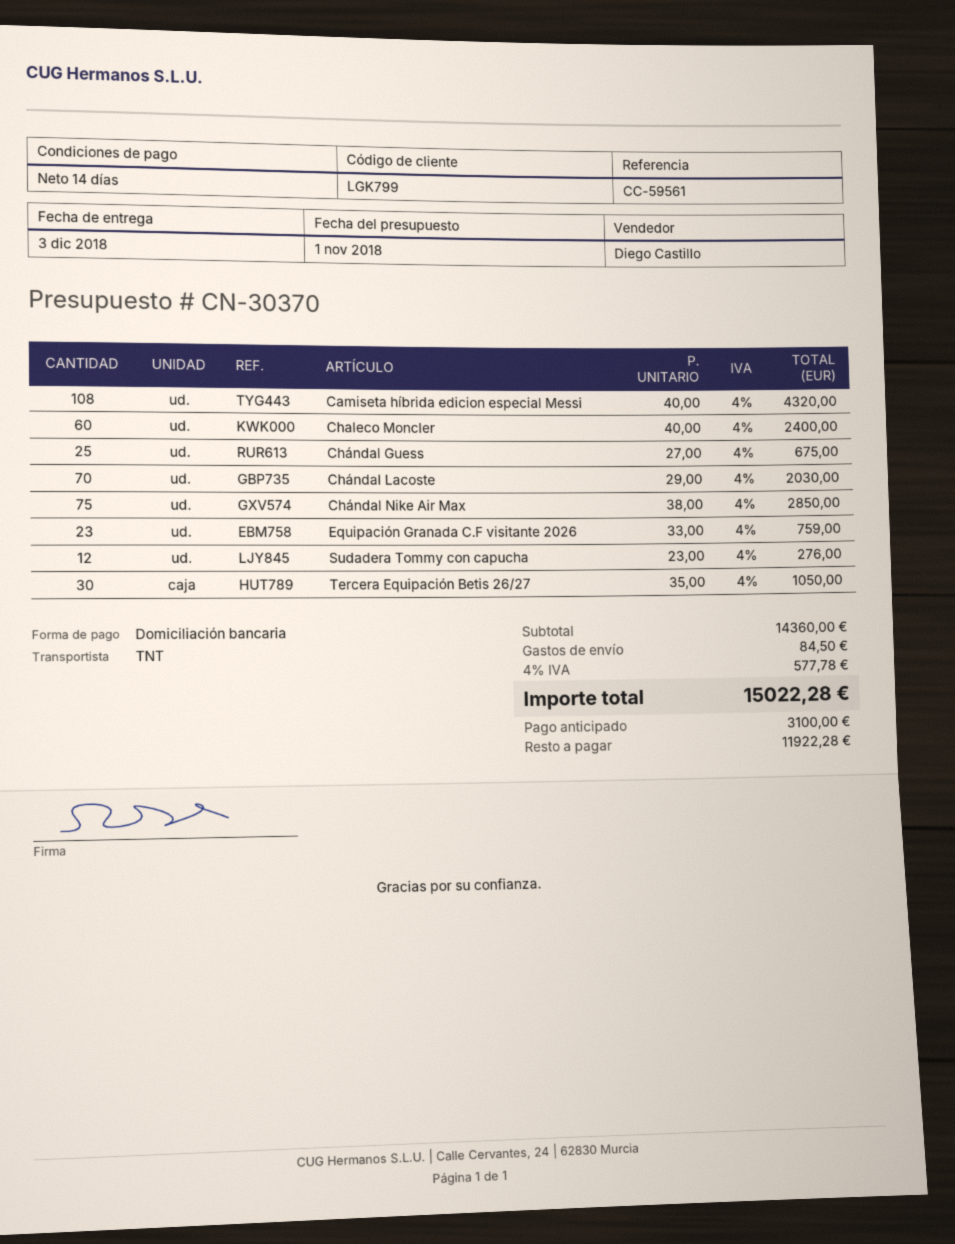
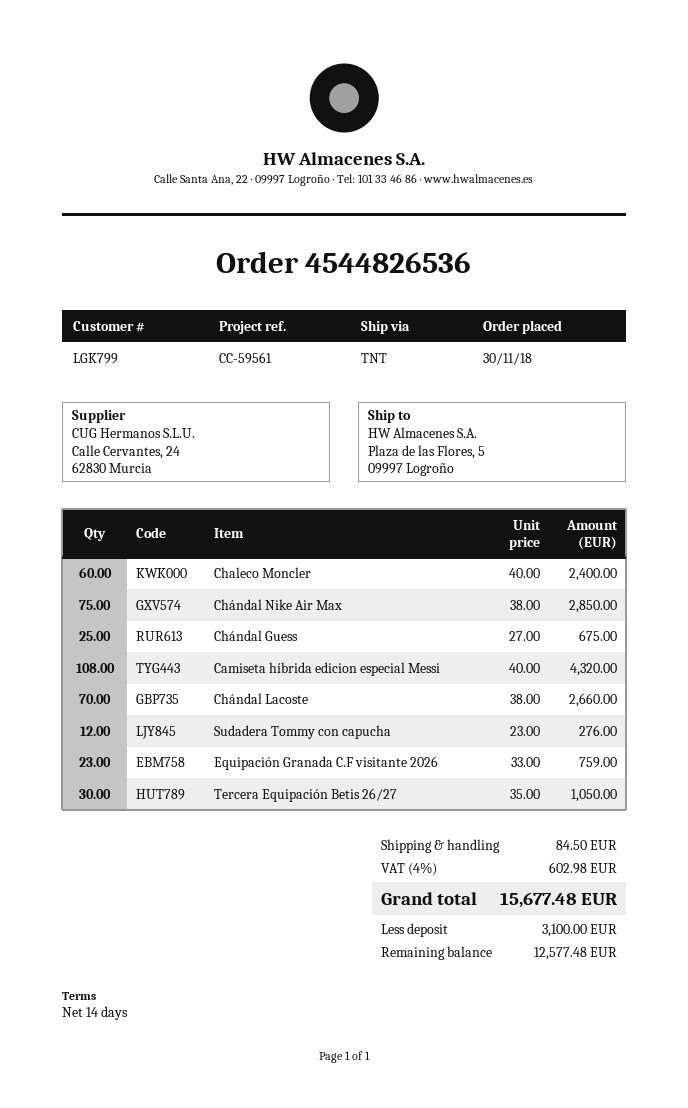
Chándal Lacoste: 70 x 29.00 = 2030.00 -> 70 x 38.00 = 2660.00
tax: 4% = 577.78 -> 4% = 602.98
total: 15022.28 -> 15677.48
balance: 11922.28 -> 12577.48

